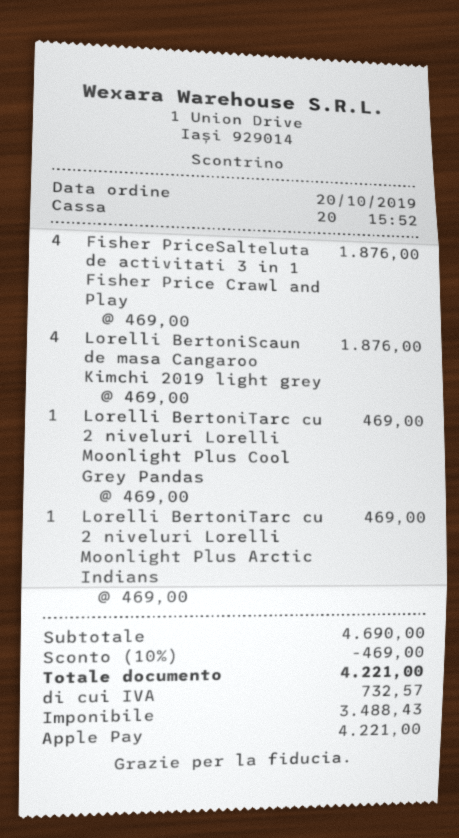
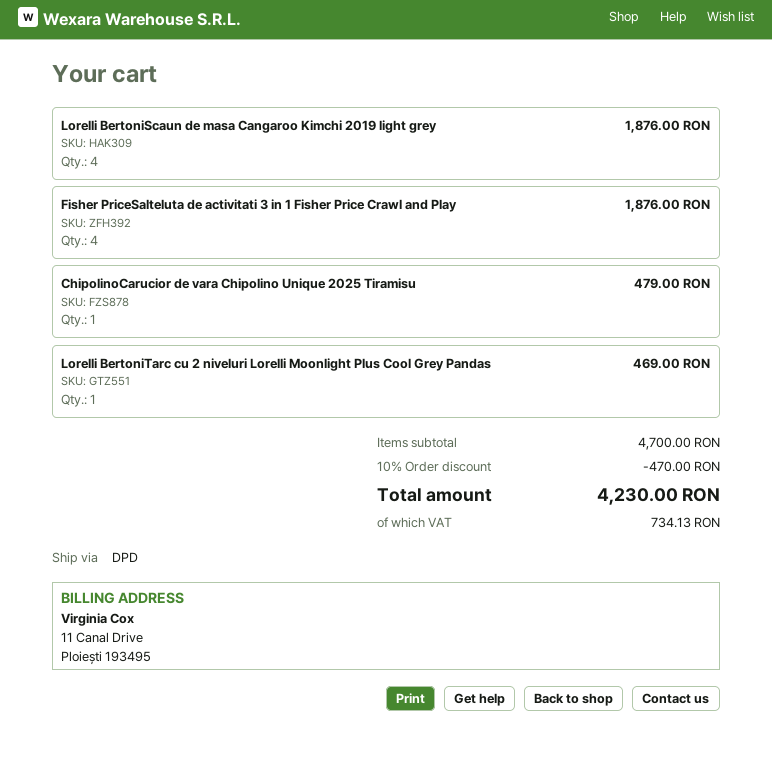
Lorelli BertoniTarc cu 2 niveluri Lorelli Moonlight Plus Arctic Indians: 1 for 469.00 -> none
ChipolinoCarucior de vara Chipolino Unique 2025 Tiramisu: none -> 1 for 479.00
subtotal: 4690.00 -> 4700.00
discount: 10% = 469.00 -> 10% = 470.00
tax: 732.57 -> 734.13
total: 4221.00 -> 4230.00

